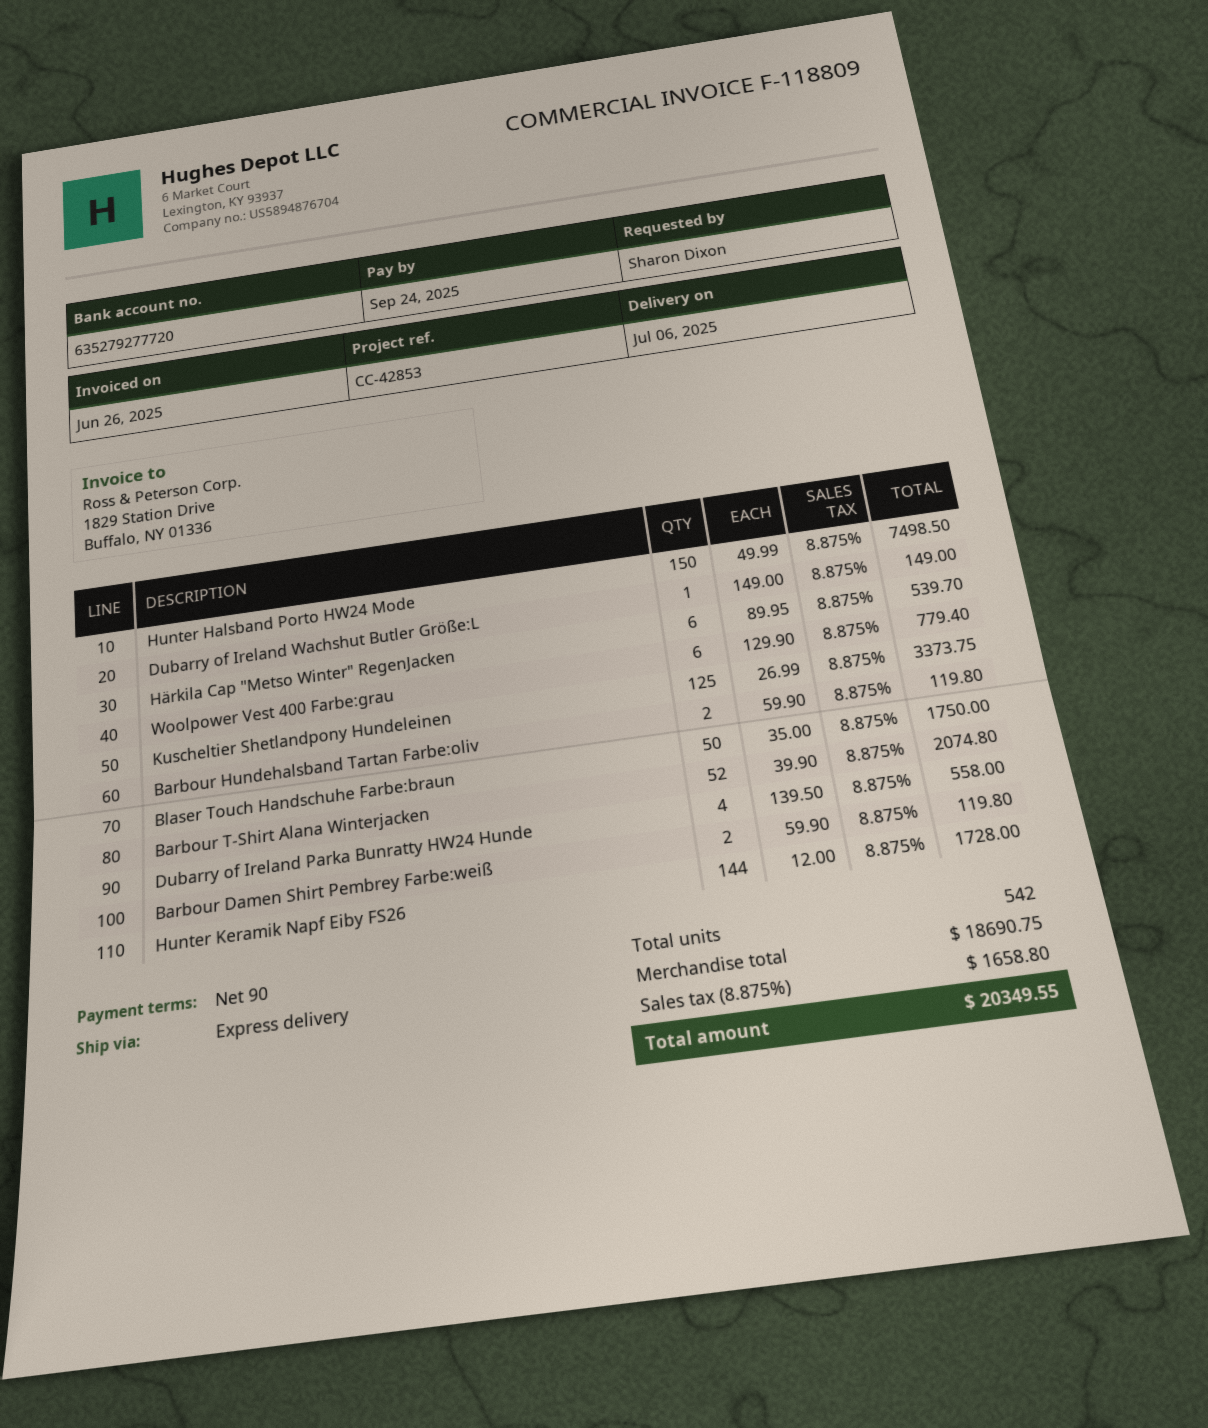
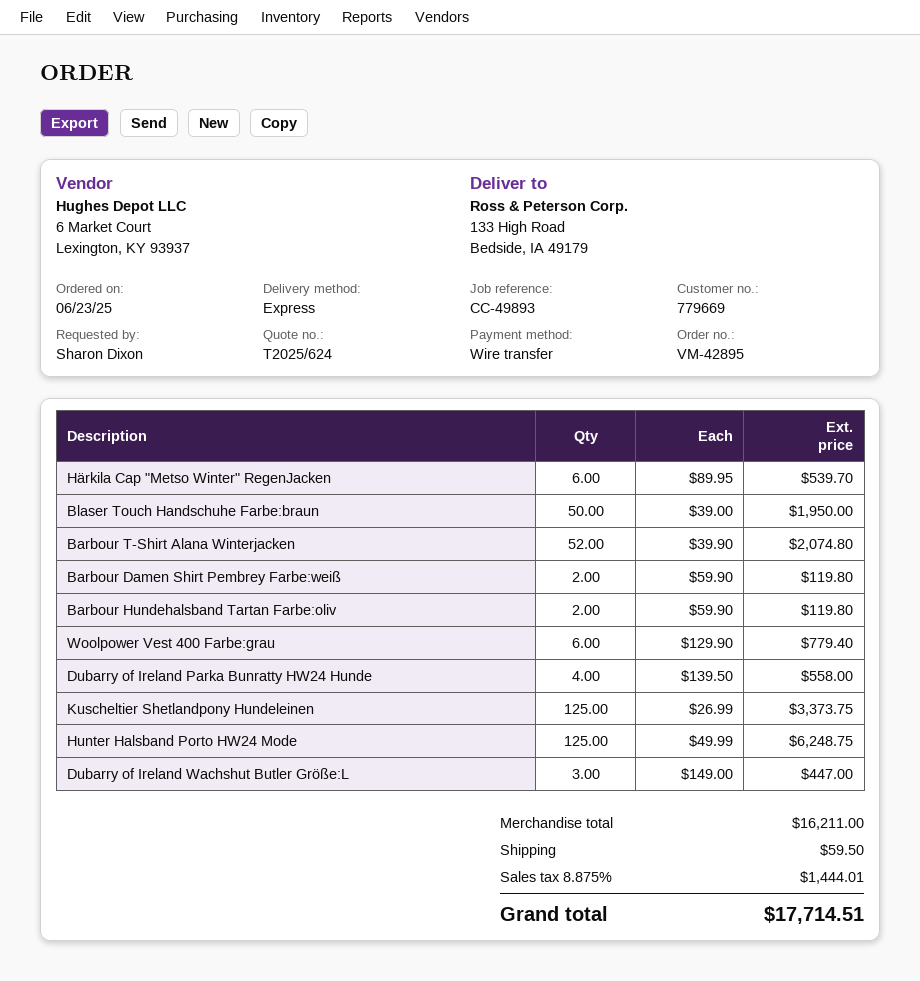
reference: CC-42853 -> CC-49893
Hunter Halsband Porto HW24 Mode: 150 x 49.99 = 7498.50 -> 125 x 49.99 = 6248.75
Dubarry of Ireland Wachshut Butler Größe:L: 1 x 149.00 = 149.00 -> 3 x 149.00 = 447.00
Blaser Touch Handschuhe Farbe:braun: 50 x 35.00 = 1750.00 -> 50 x 39.00 = 1950.00
Hunter Keramik Napf Eiby FS26: 144 x 12.00 = 1728.00 -> none
subtotal: 18690.75 -> 16211.00
shipping: none -> 59.50
tax: 8.875% = 1658.80 -> 8.875% = 1444.01
total: 20349.55 -> 17714.51

